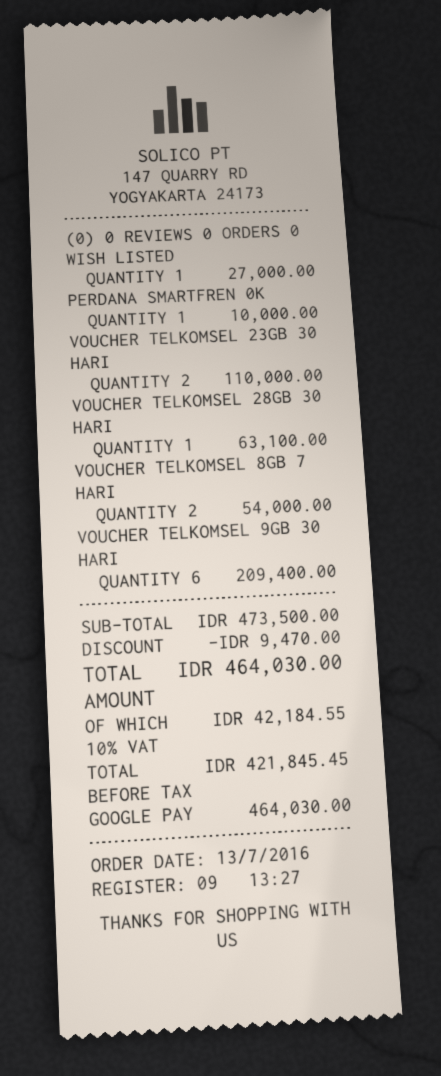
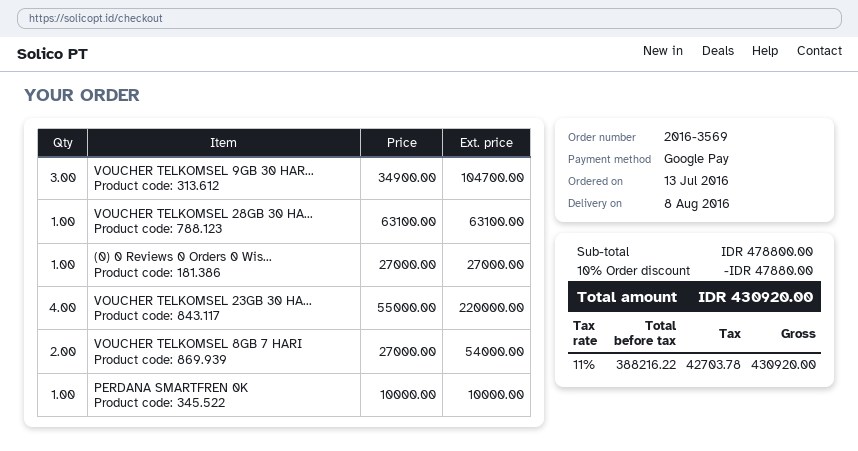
VOUCHER TELKOMSEL 23GB 30 HARI: 2 for 110000.00 -> 4 for 220000.00
VOUCHER TELKOMSEL 9GB 30 HARI: 6 for 209400.00 -> 3 for 104700.00
subtotal: 473500.00 -> 478800.00
discount: 9470.00 -> 47880.00
net: 421845.45 -> 388216.22
tax: 10% = 42184.55 -> 11% = 42703.78
total: 464030.00 -> 430920.00

